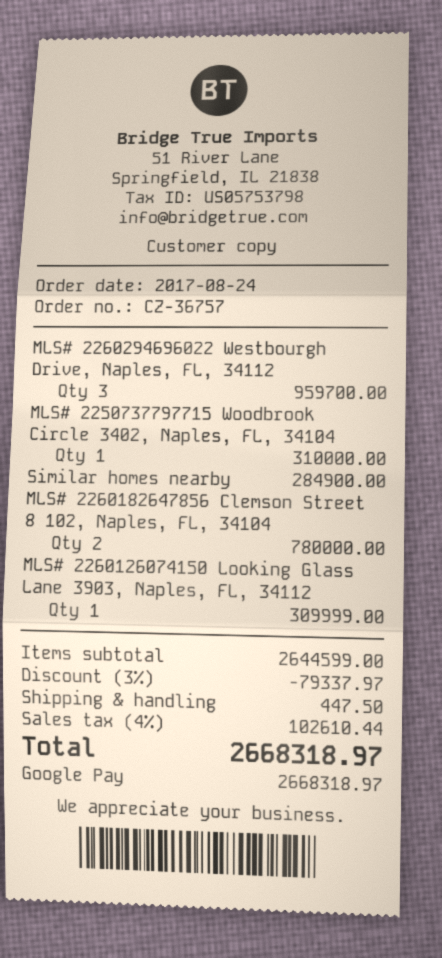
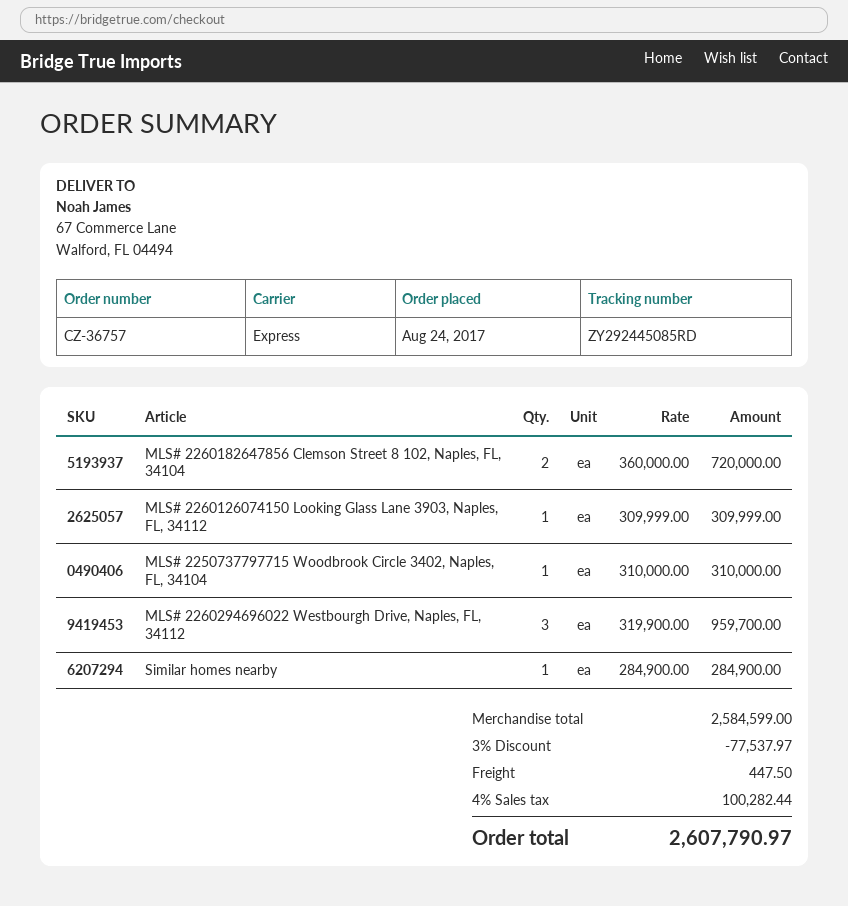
MLS# 2260182647856 Clemson Street 8 102, Naples, FL, 34104: 2 for 780000.00 -> 2 for 720000.00
subtotal: 2644599.00 -> 2584599.00
discount: 3% = 79337.97 -> 3% = 77537.97
tax: 4% = 102610.44 -> 4% = 100282.44
total: 2668318.97 -> 2607790.97

